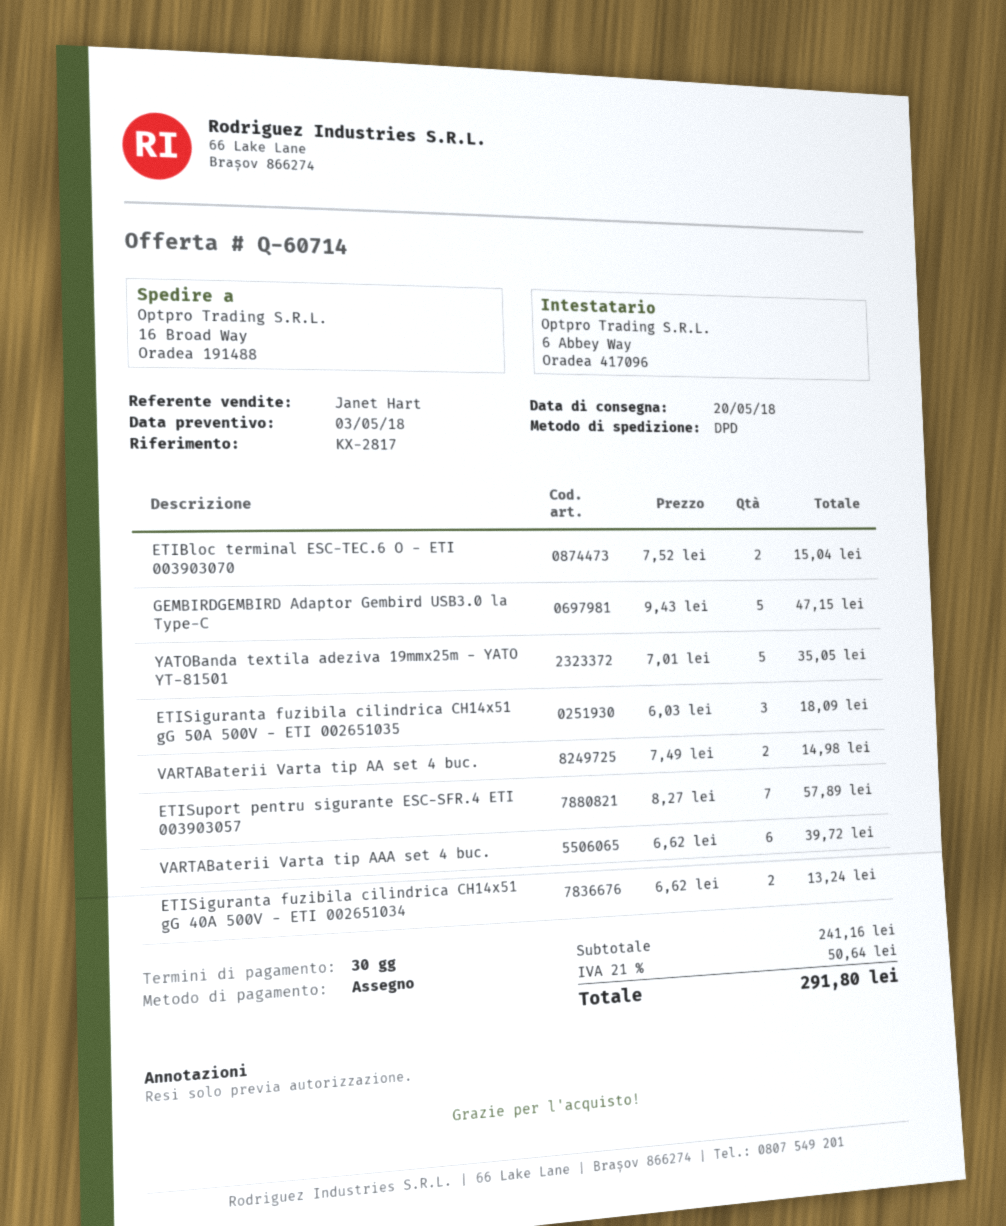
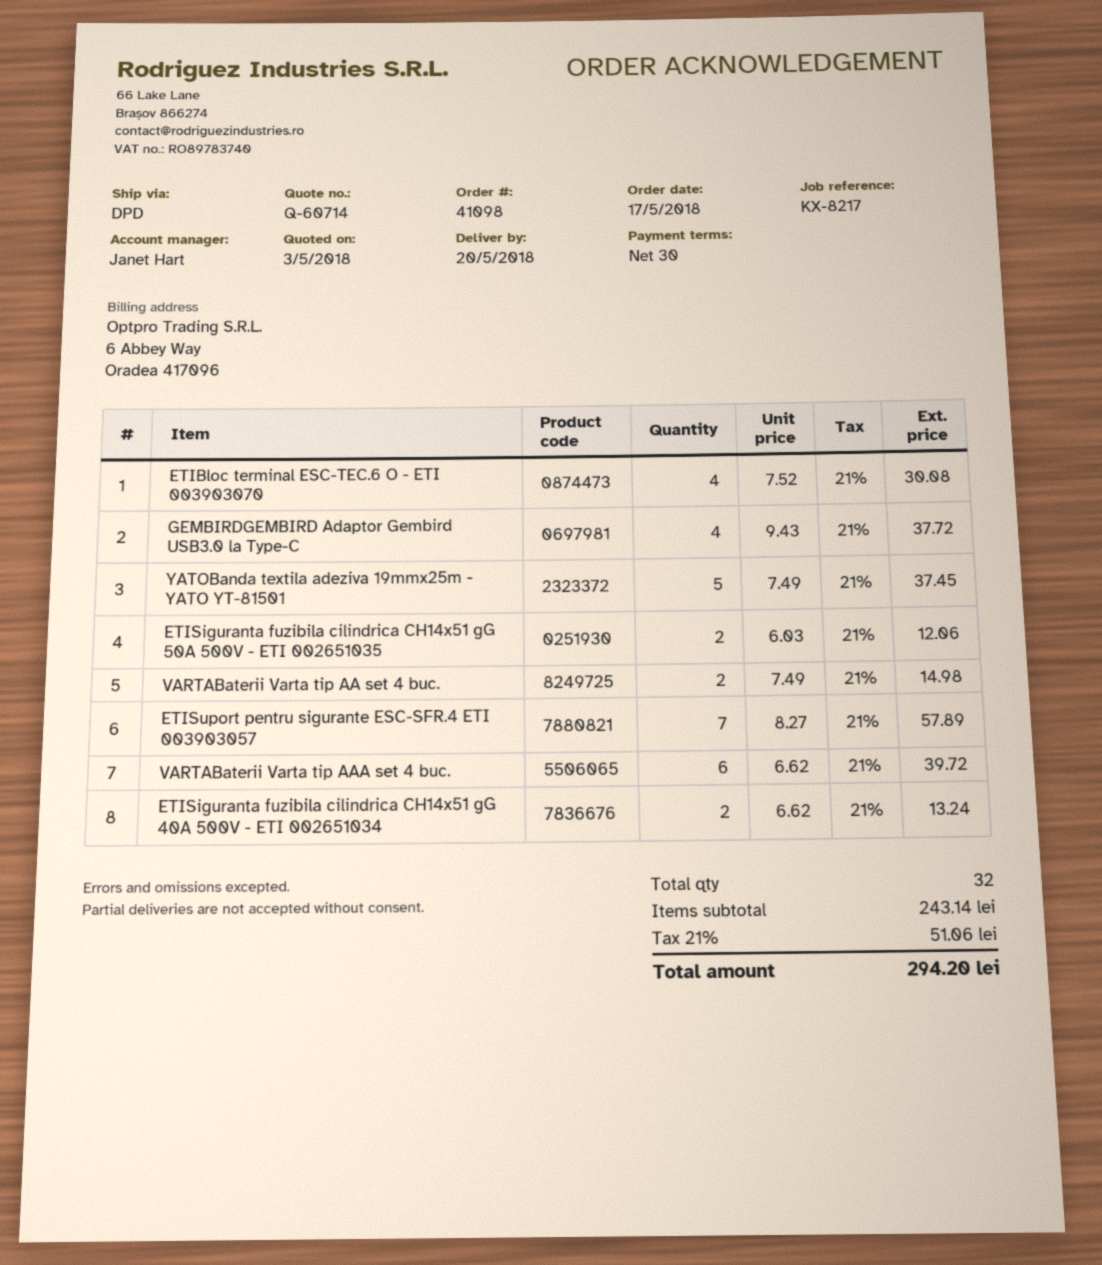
reference: KX-2817 -> KX-8217
ETIBloc terminal ESC-TEC.6 O - ETI 003903070: 2 x 7.52 = 15.04 -> 4 x 7.52 = 30.08
GEMBIRDGEMBIRD Adaptor Gembird USB3.0 la Type-C: 5 x 9.43 = 47.15 -> 4 x 9.43 = 37.72
YATOBanda textila adeziva 19mmx25m - YATO YT-81501: 5 x 7.01 = 35.05 -> 5 x 7.49 = 37.45
ETISiguranta fuzibila cilindrica CH14x51 gG 50A 500V - ETI 002651035: 3 x 6.03 = 18.09 -> 2 x 6.03 = 12.06
subtotal: 241.16 -> 243.14
tax: 21% = 50.64 -> 21% = 51.06
total: 291.80 -> 294.20

